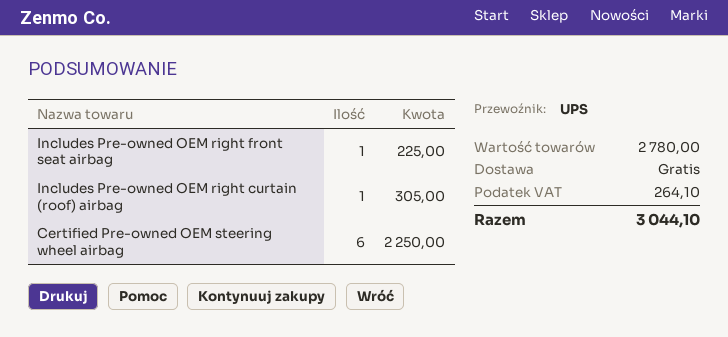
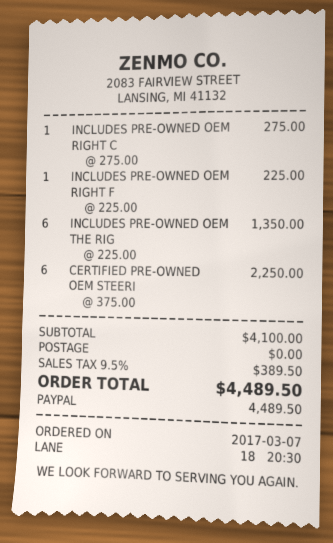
Includes Pre-owned OEM right curtain (roof) airbag: 1 for 305.00 -> 1 for 275.00
INCLUDES PRE-OWNED OEM THE RIG: none -> 6 for 1350.00
subtotal: 2780.00 -> 4100.00
tax: 264.10 -> 389.50
total: 3044.10 -> 4489.50

